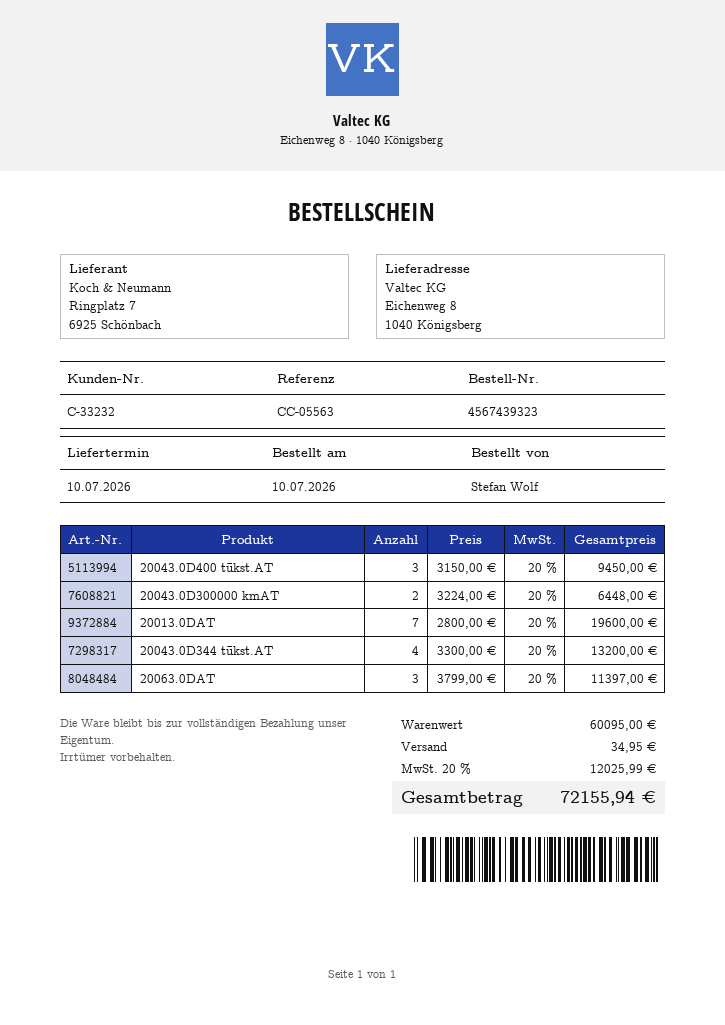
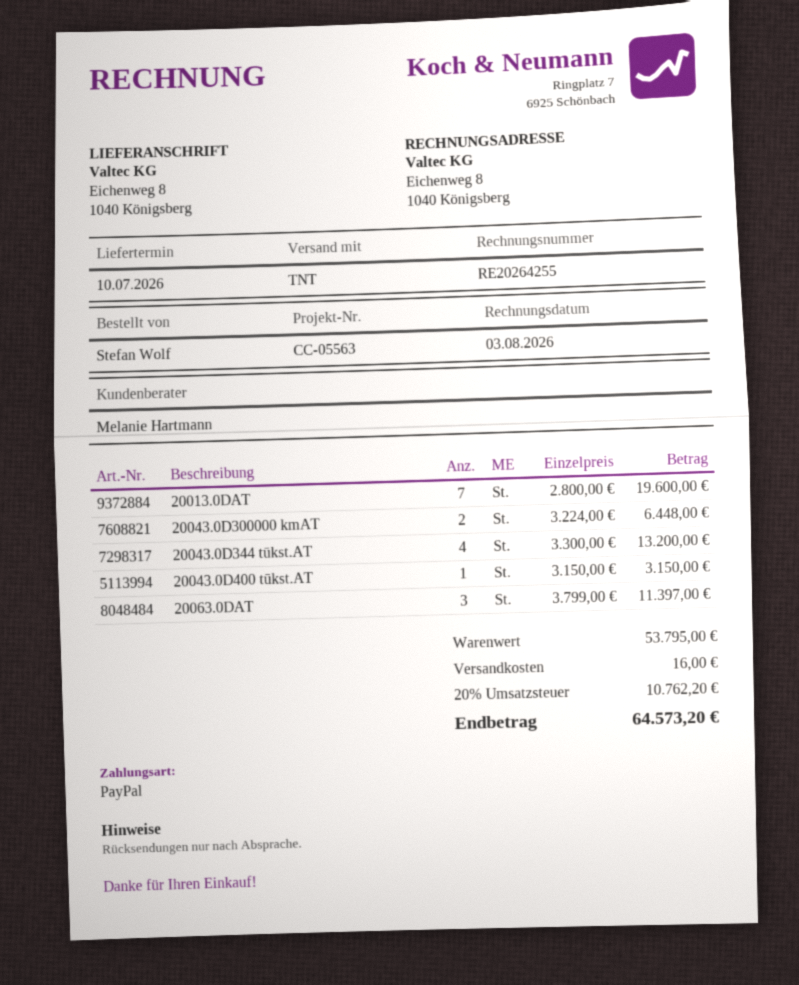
20043.0D400 tūkst.AT: 3 x 3150.00 = 9450.00 -> 1 x 3150.00 = 3150.00
subtotal: 60095.00 -> 53795.00
shipping: 34.95 -> 16.00
tax: 20% = 12025.99 -> 20% = 10762.20
total: 72155.94 -> 64573.20

